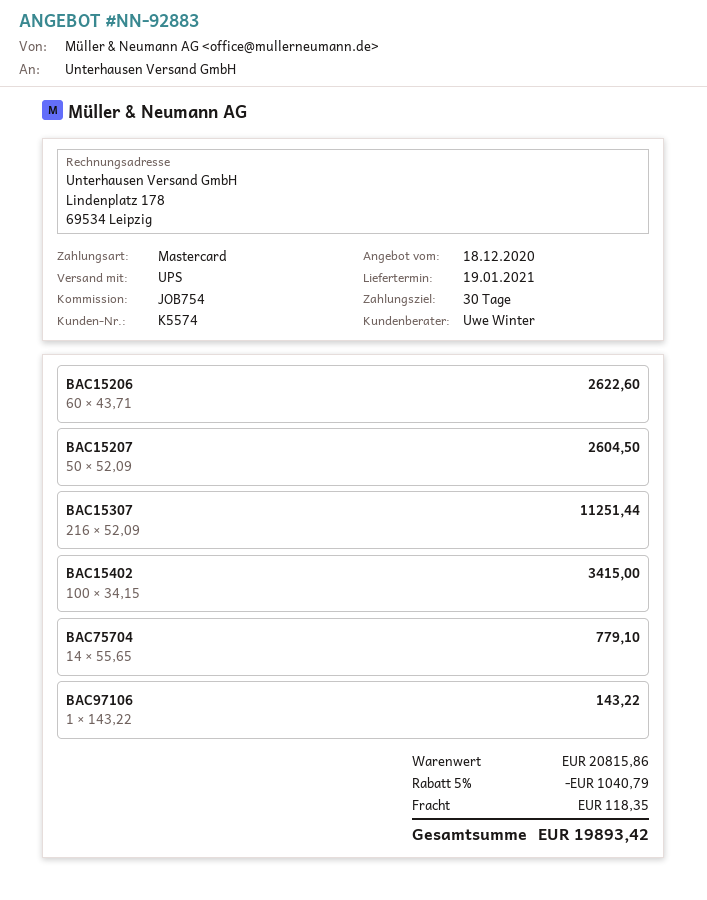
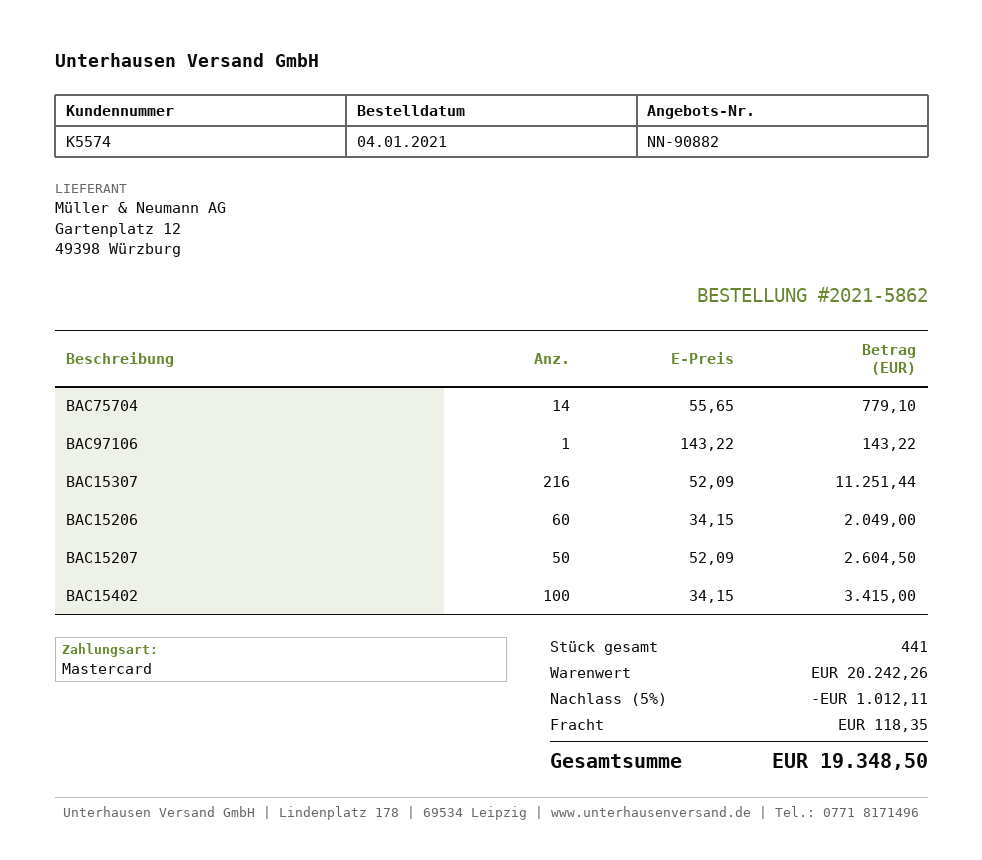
quote number: NN-92883 -> NN-90882
BAC15206: 60 x 43.71 = 2622.60 -> 60 x 34.15 = 2049.00
subtotal: 20815.86 -> 20242.26
discount: 5% = 1040.79 -> 5% = 1012.11
total: 19893.42 -> 19348.50

